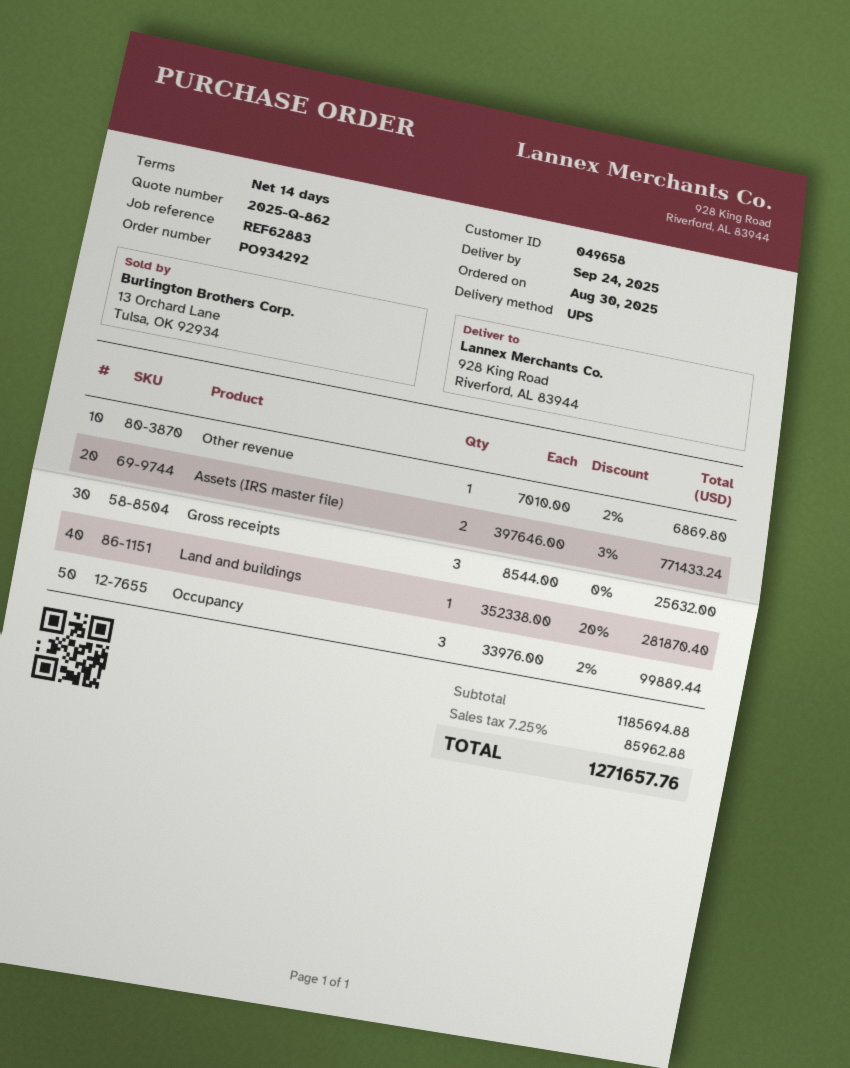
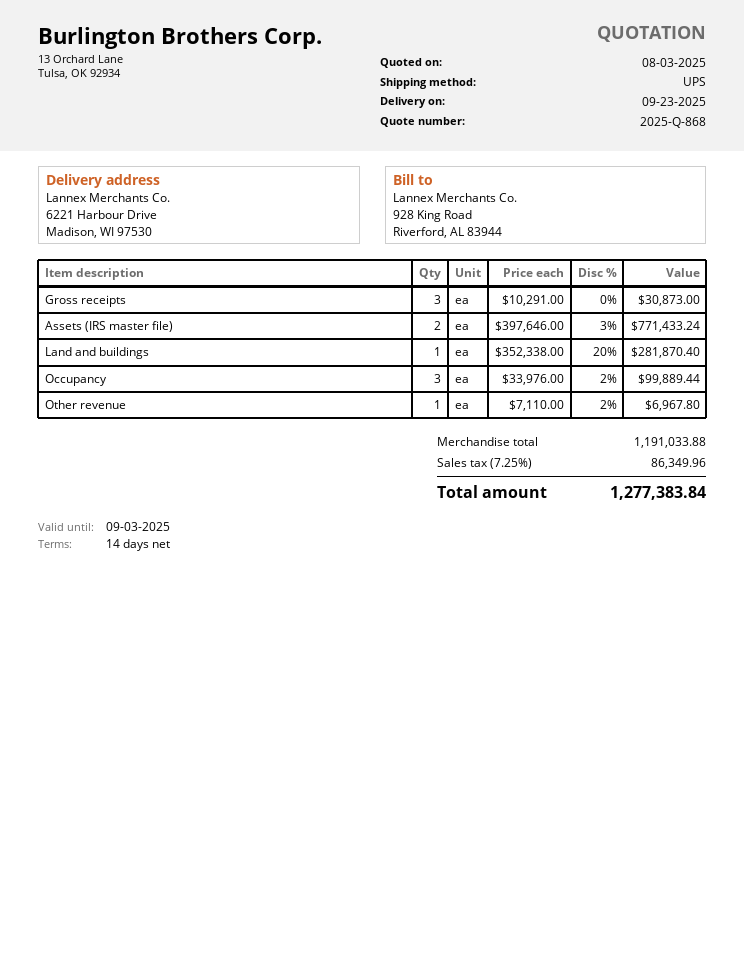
quote number: 2025-Q-862 -> 2025-Q-868
delivery date: 2025-09-24 -> 2025-09-23
ship to: 928 King Road, Riverford, AL 83944 -> 6221 Harbour Drive, Madison, WI 97530
Other revenue: 1 x 7010.00 - 2% = 6869.80 -> 1 x 7110.00 - 2% = 6967.80
Gross receipts: 3 x 8544.00 = 25632.00 -> 3 x 10291.00 = 30873.00
subtotal: 1185694.88 -> 1191033.88
tax: 7.25% = 85962.88 -> 7.25% = 86349.96
total: 1271657.76 -> 1277383.84

